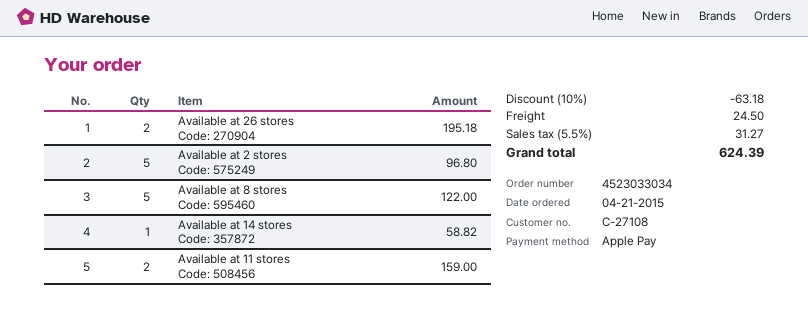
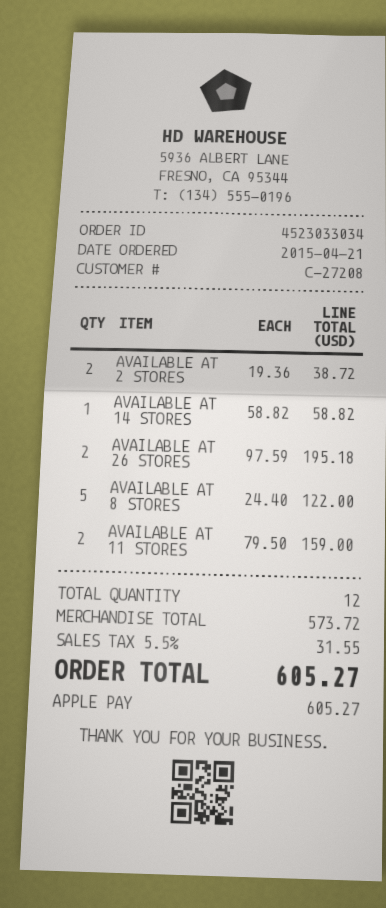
customer number: C-27108 -> C-27208
Available at 2 stores: 5 for 96.80 -> 2 for 38.72
discount: 10% = 63.18 -> none
shipping: 24.50 -> none
tax: 5.5% = 31.27 -> 5.5% = 31.55
total: 624.39 -> 605.27

